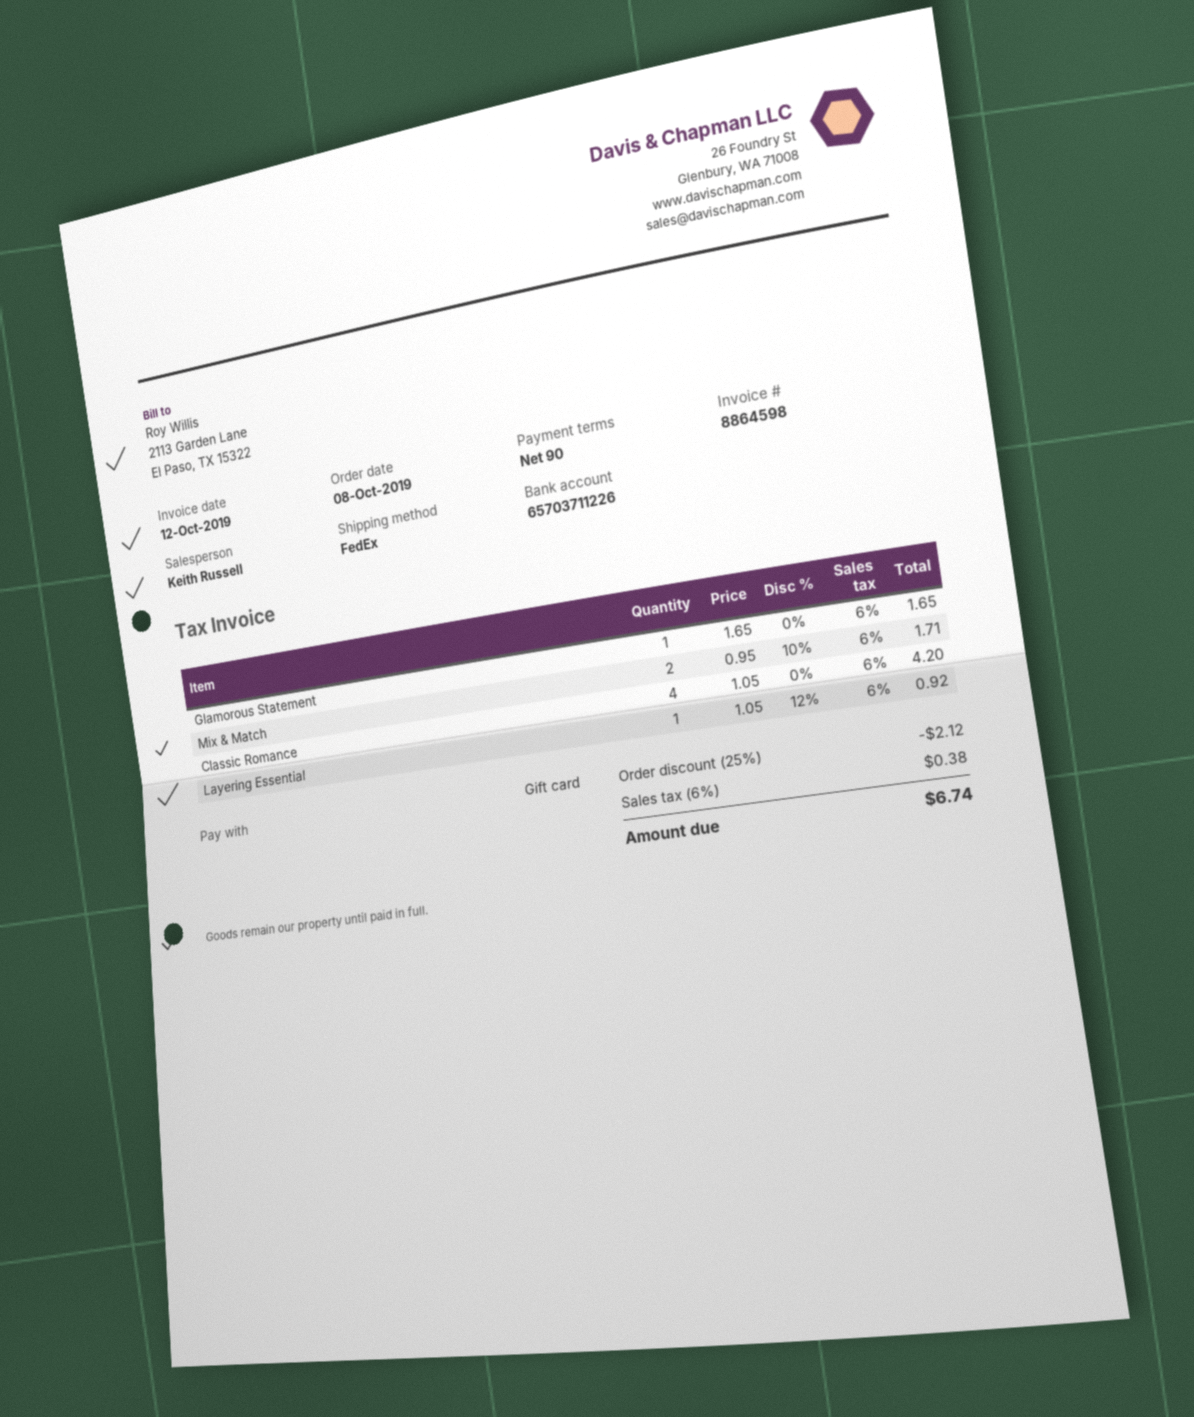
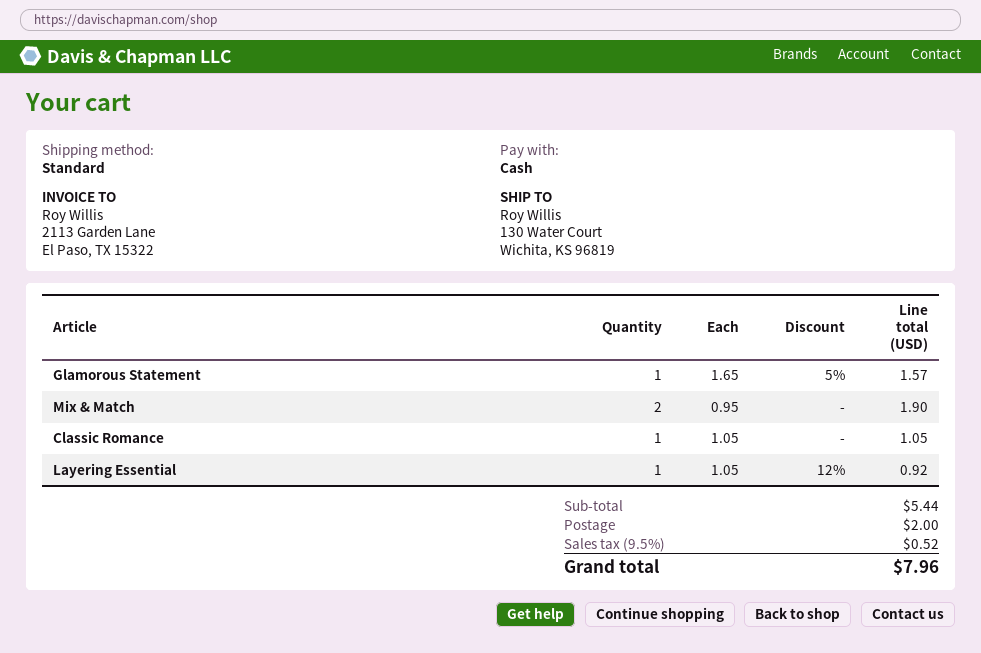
payment method: gift card -> cash
shipping method: FedEx -> standard
Glamorous Statement: 1 x 1.65 = 1.65 -> 1 x 1.65 - 5% = 1.57
Mix & Match: 2 x 0.95 - 10% = 1.71 -> 2 x 0.95 = 1.90
Classic Romance: 4 x 1.05 = 4.20 -> 1 x 1.05 = 1.05
discount: 25% = 2.12 -> none
shipping: none -> 2.00
tax: 6% = 0.38 -> 9.5% = 0.52
total: 6.74 -> 7.96

